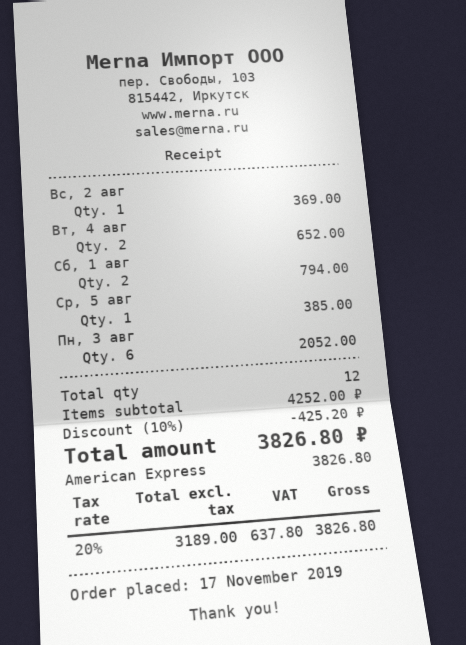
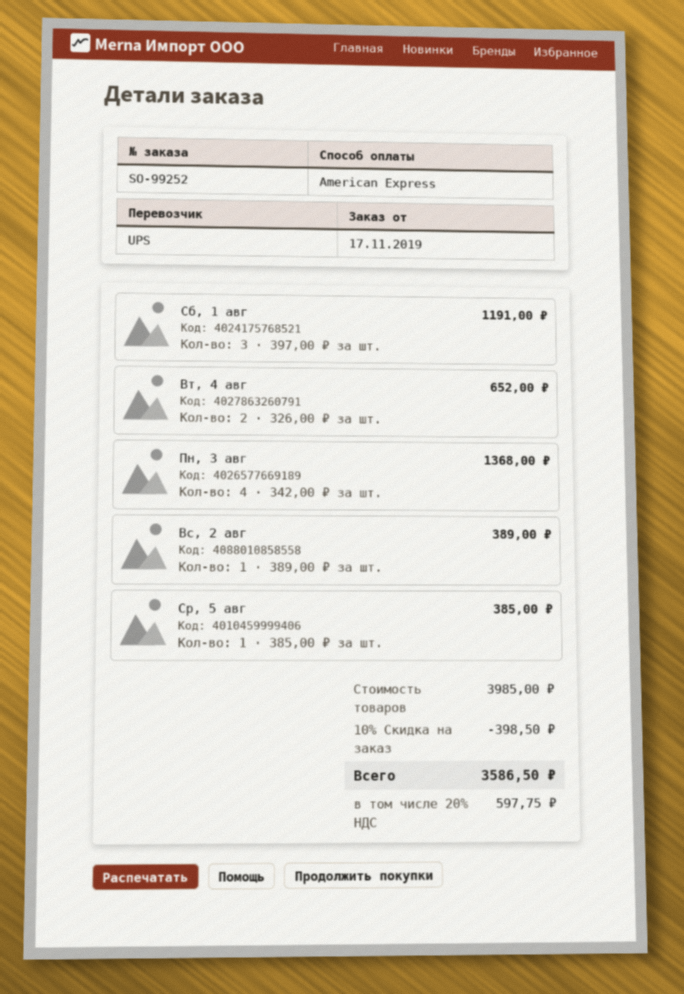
Вс, 2 авг: 1 for 369.00 -> 1 for 389.00
Сб, 1 авг: 2 for 794.00 -> 3 for 1191.00
Пн, 3 авг: 6 for 2052.00 -> 4 for 1368.00
subtotal: 4252.00 -> 3985.00
discount: 10% = 425.20 -> 10% = 398.50
tax: 20% = 637.80 -> 20% = 597.75
total: 3826.80 -> 3586.50

